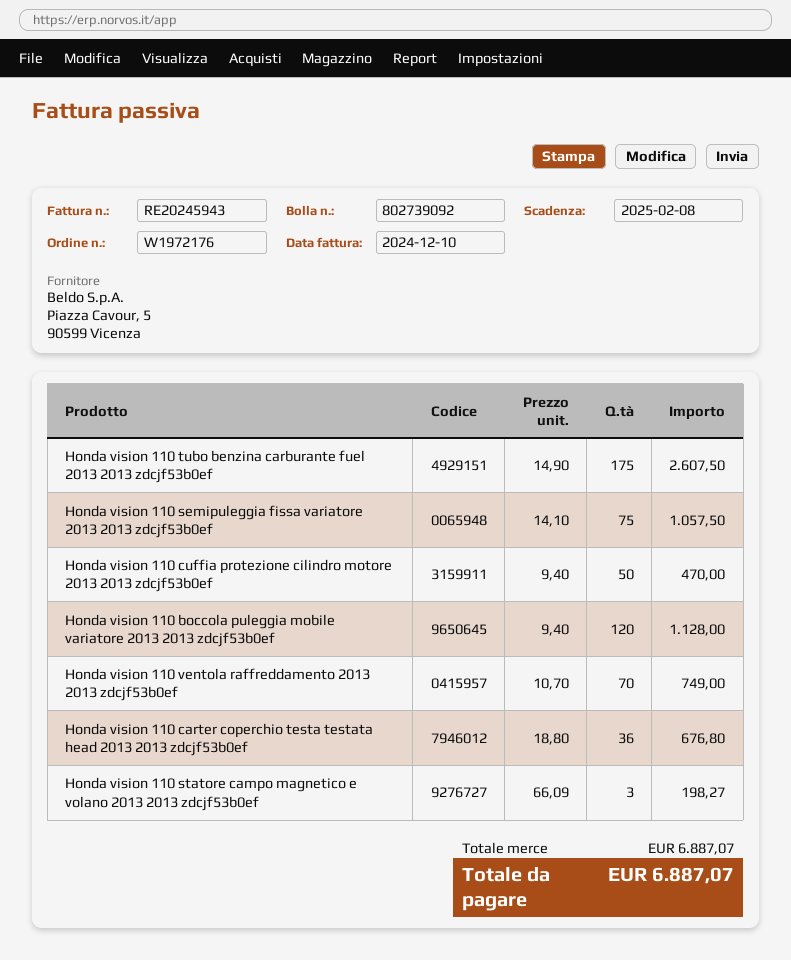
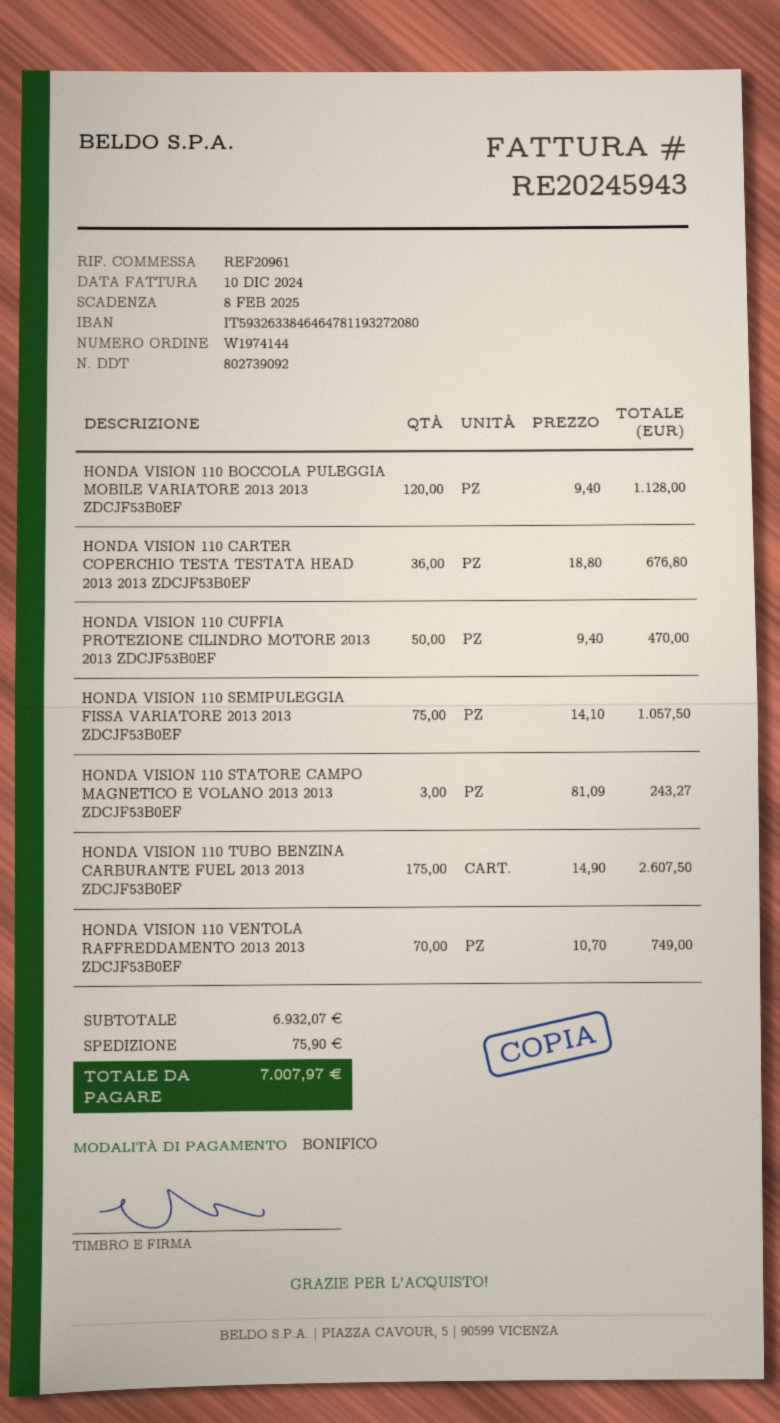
order number: W1972176 -> W1974144
Honda vision 110 statore campo magnetico e volano 2013 2013 zdcjf53b0ef: 3 x 66.09 = 198.27 -> 3 x 81.09 = 243.27
subtotal: 6887.07 -> 6932.07
shipping: none -> 75.90
total: 6887.07 -> 7007.97

